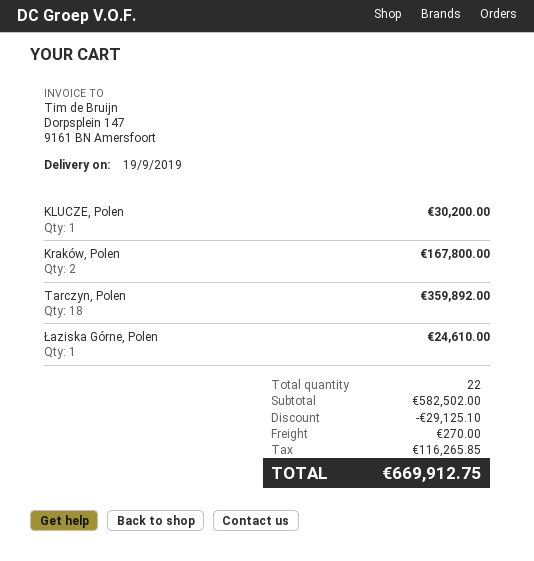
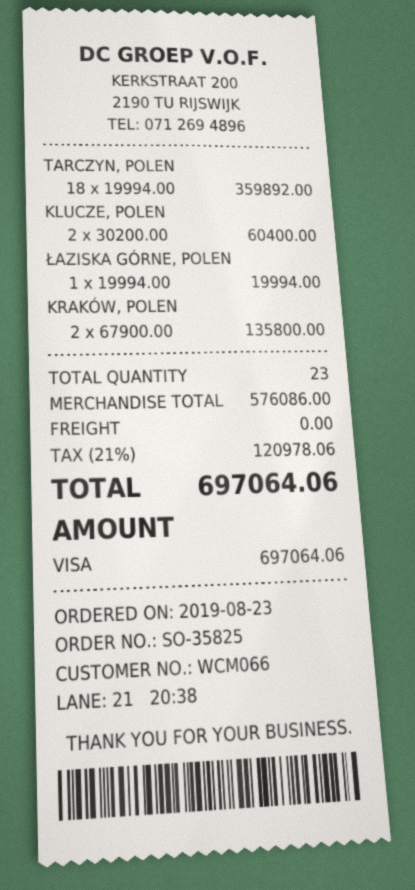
KLUCZE, Polen: 1 for 30200.00 -> 2 for 60400.00
Kraków, Polen: 2 for 167800.00 -> 2 for 135800.00
Łaziska Górne, Polen: 1 for 24610.00 -> 1 for 19994.00
total quantity: 22 -> 23
subtotal: 582502.00 -> 576086.00
discount: 29125.10 -> none
shipping: 270.00 -> 0.00
tax: 116265.85 -> 120978.06
total: 669912.75 -> 697064.06

